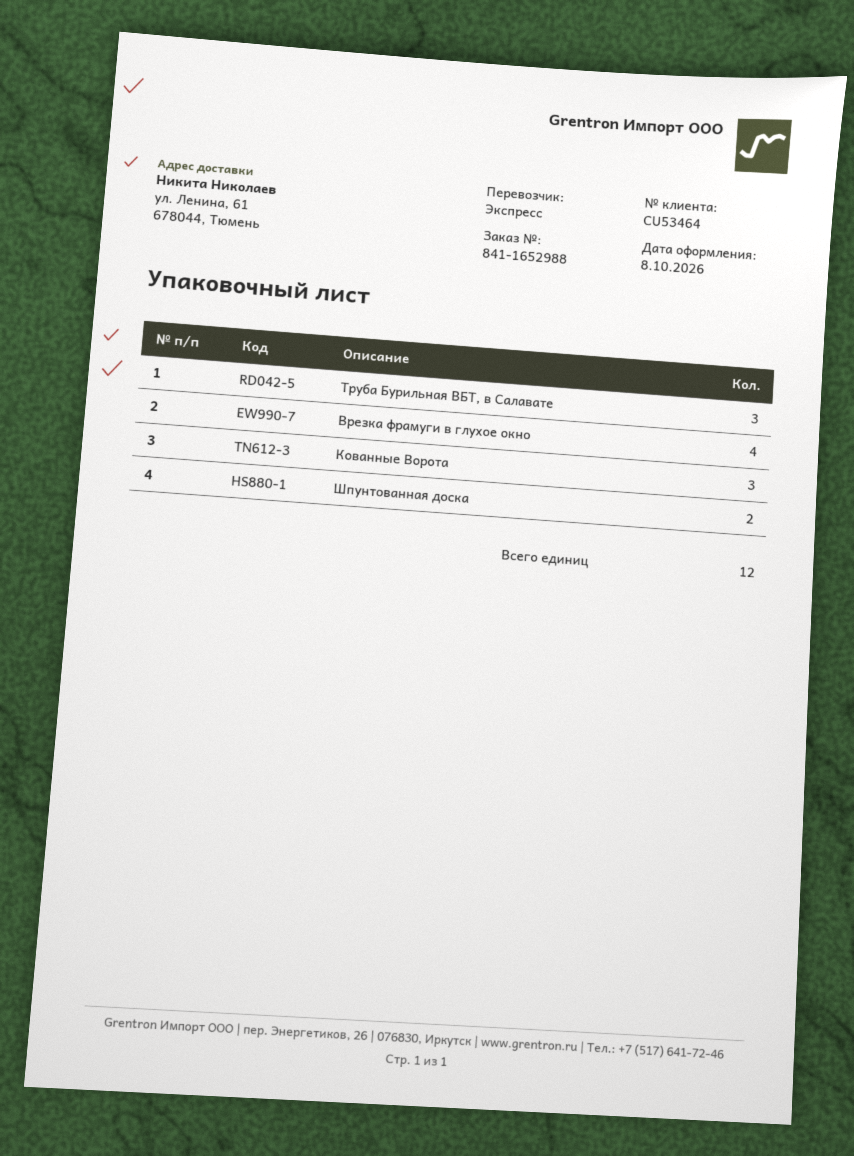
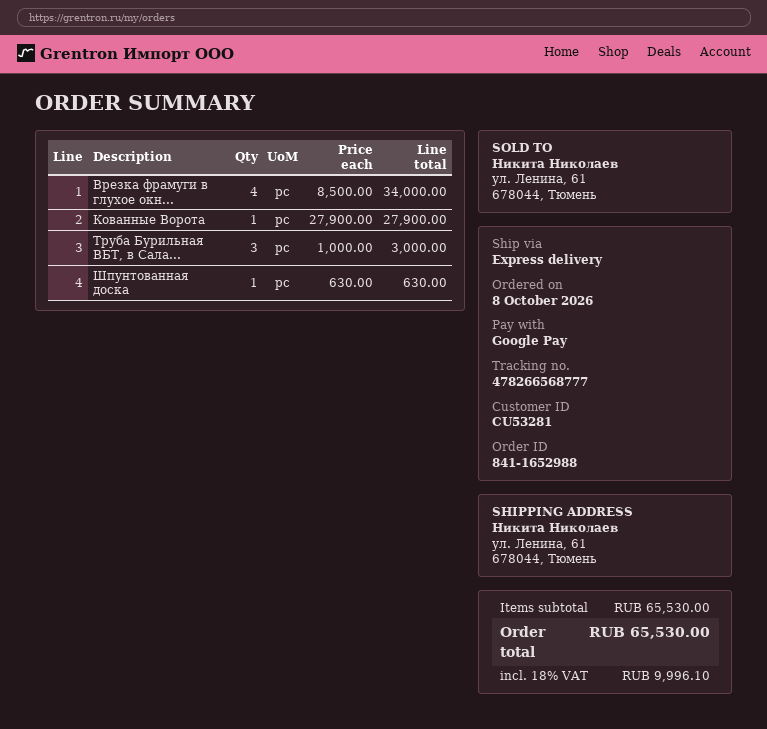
customer number: CU53464 -> CU53281
Кованные Ворота: 3 -> 1
Шпунтованная доска: 2 -> 1

